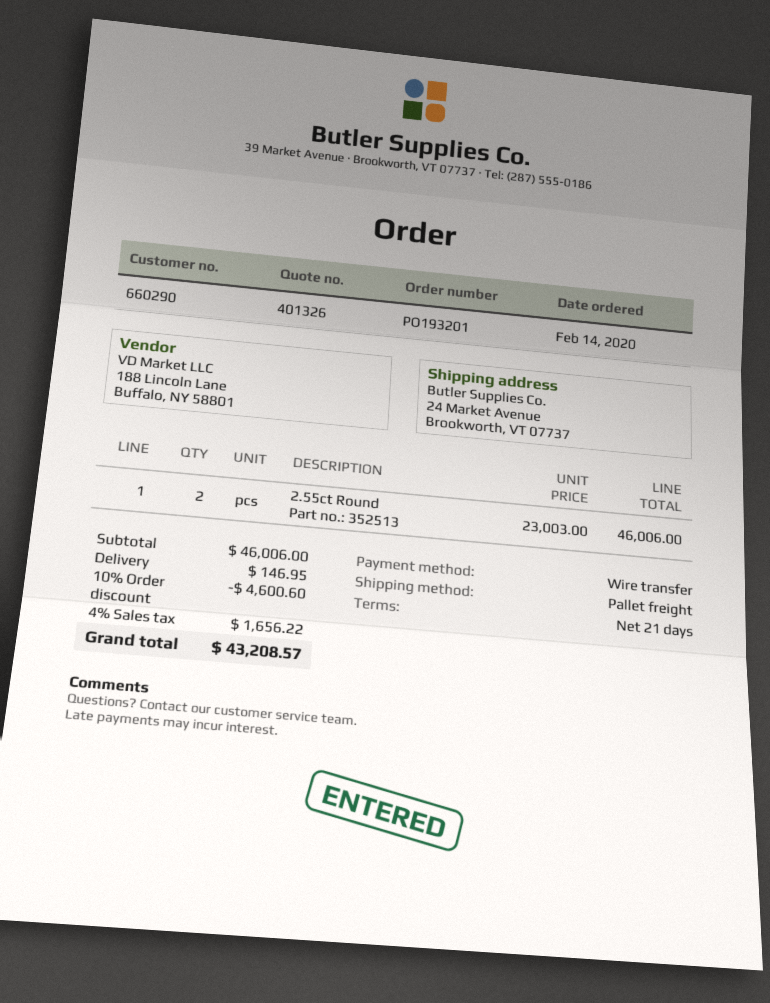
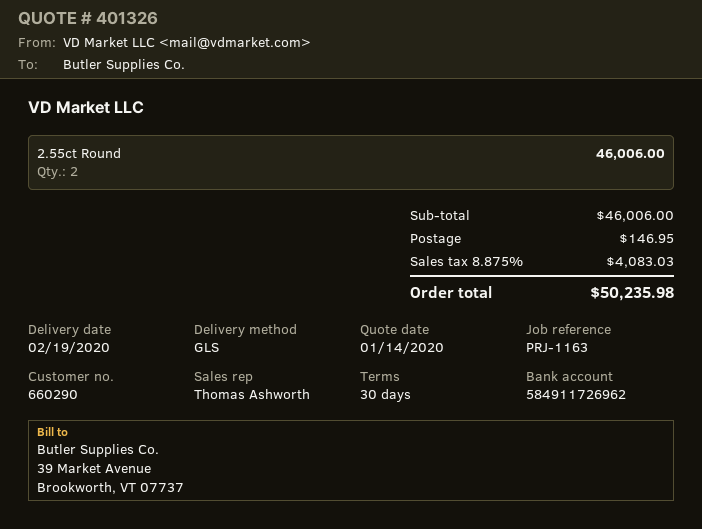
payment terms: 21 days -> 30 days
shipping method: pallet freight -> GLS
discount: 10% = 4600.60 -> none
tax: 4% = 1656.22 -> 8.875% = 4083.03
total: 43208.57 -> 50235.98

